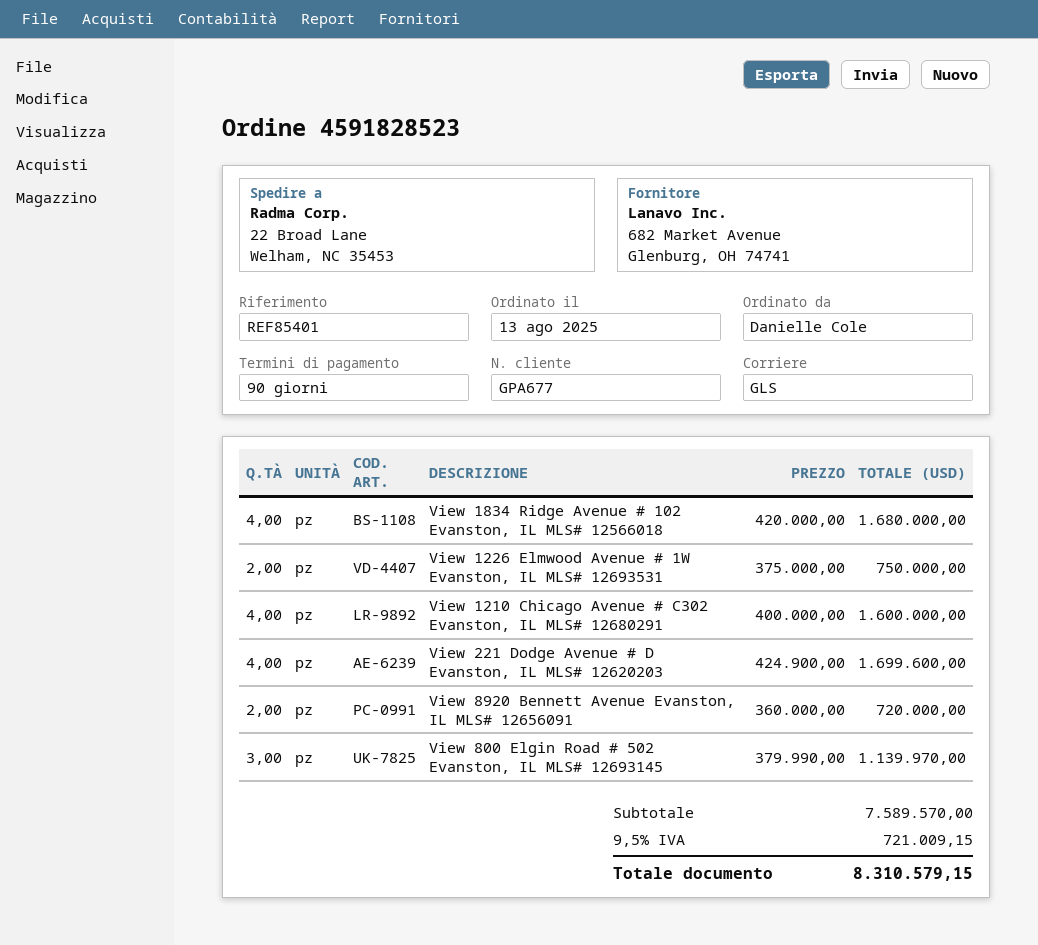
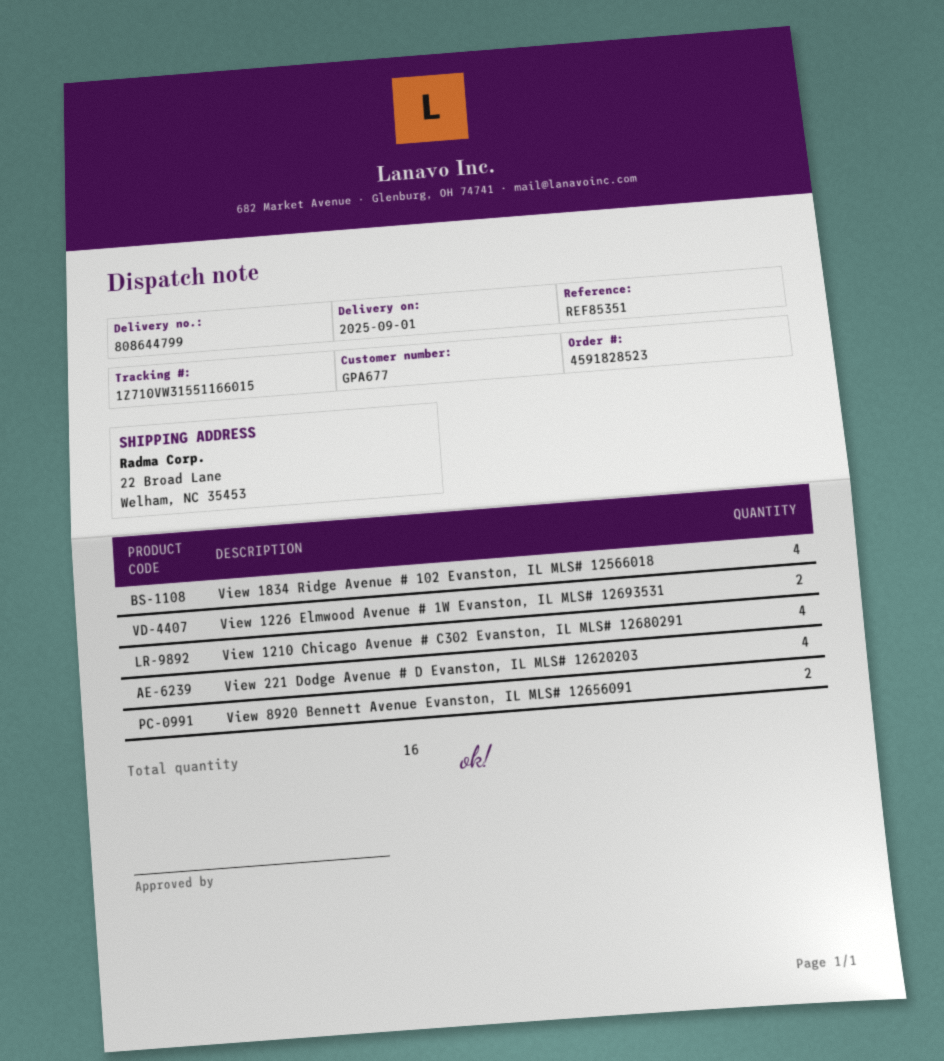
reference: REF85401 -> REF85351
View 800 Elgin Road # 502 Evanston, IL MLS# 12693145: 3 -> none

